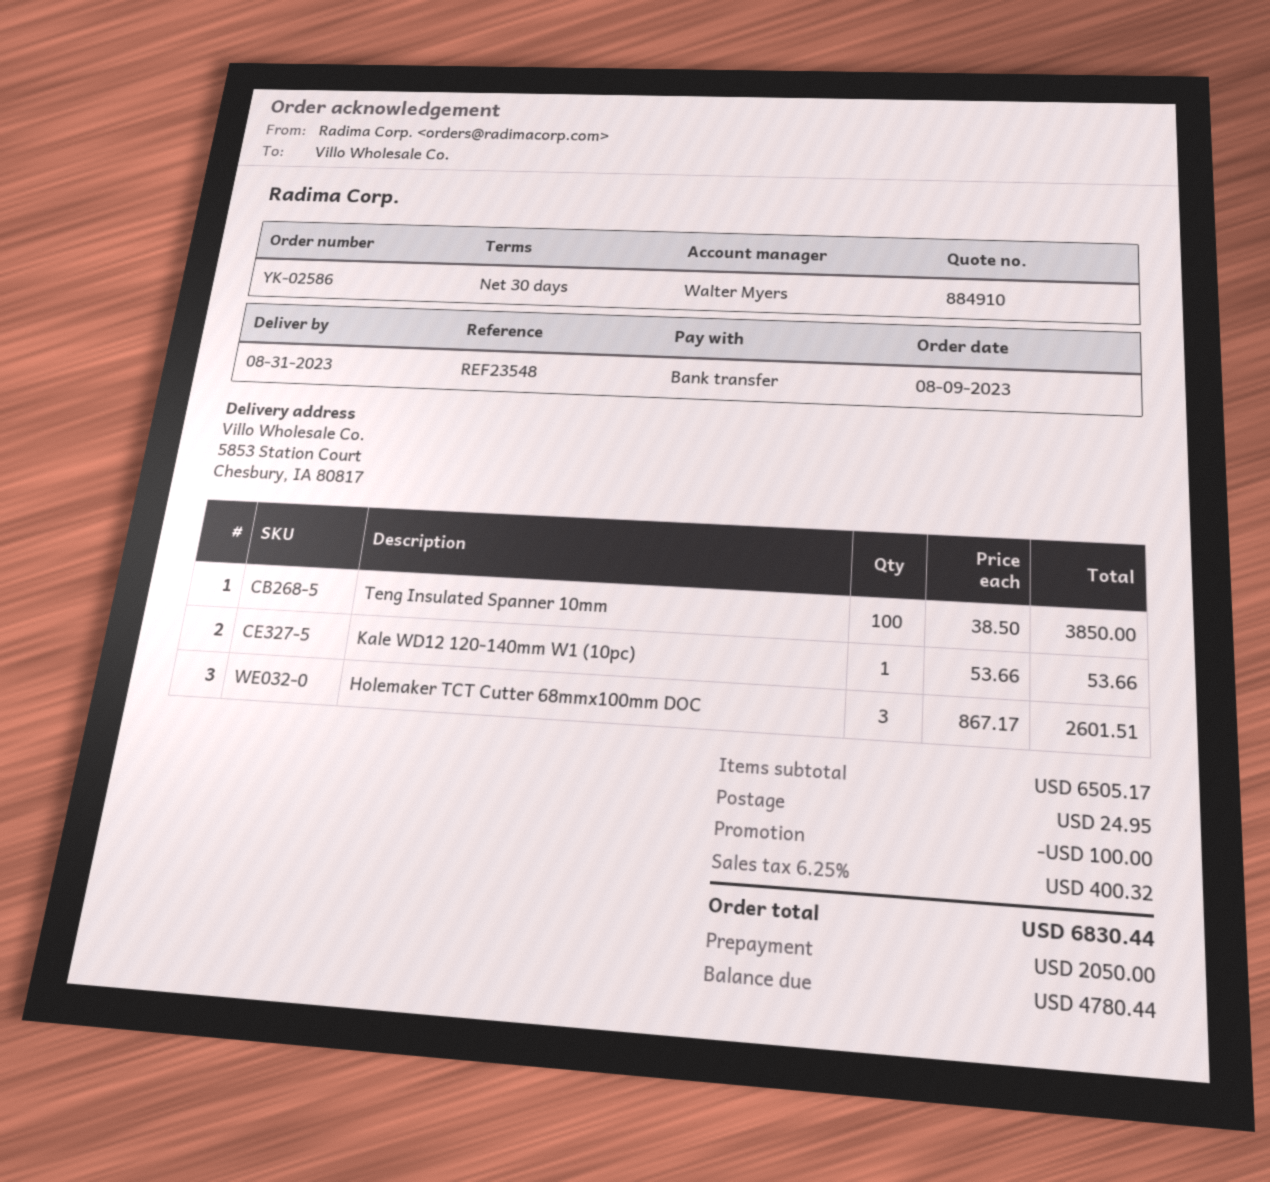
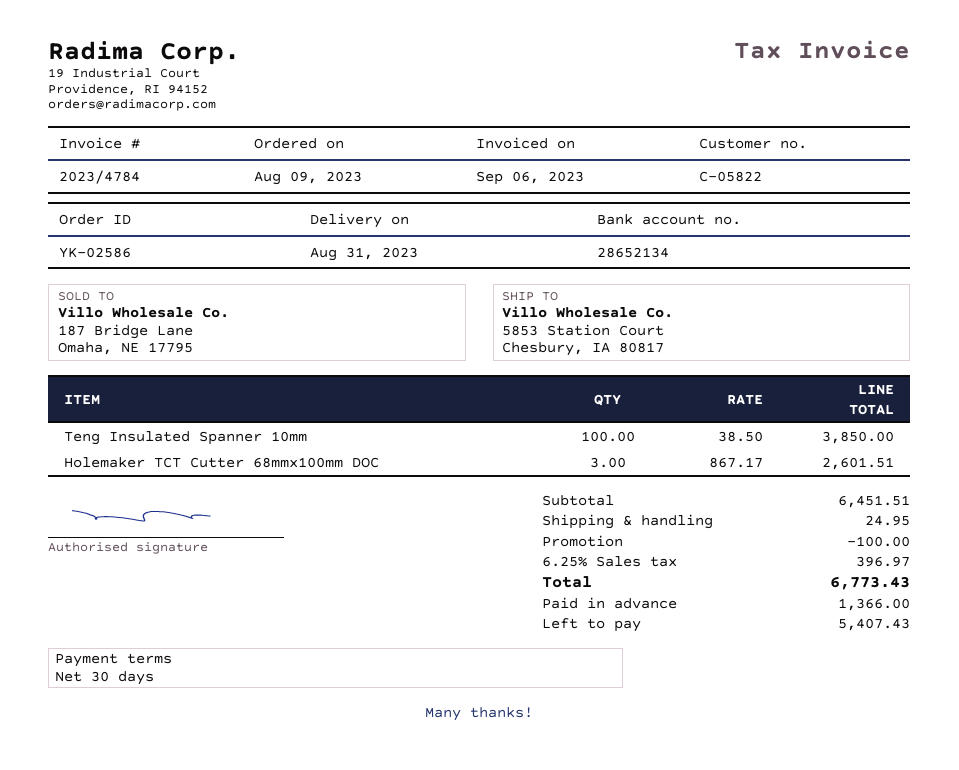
Kale WD12 120-140mm W1 (10pc): 1 x 53.66 = 53.66 -> none
subtotal: 6505.17 -> 6451.51
tax: 6.25% = 400.32 -> 6.25% = 396.97
total: 6830.44 -> 6773.43
deposit: 2050.00 -> 1366.00
balance: 4780.44 -> 5407.43

